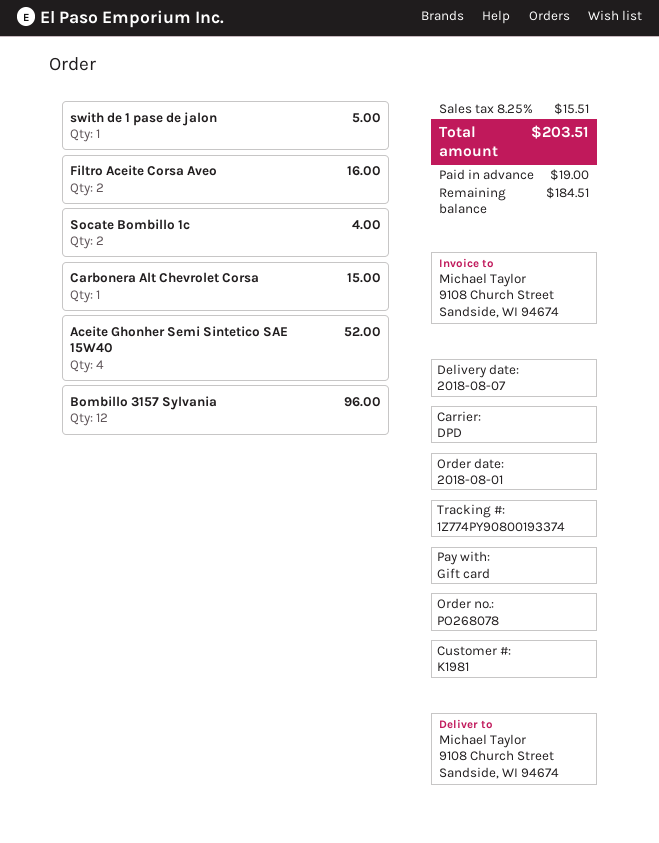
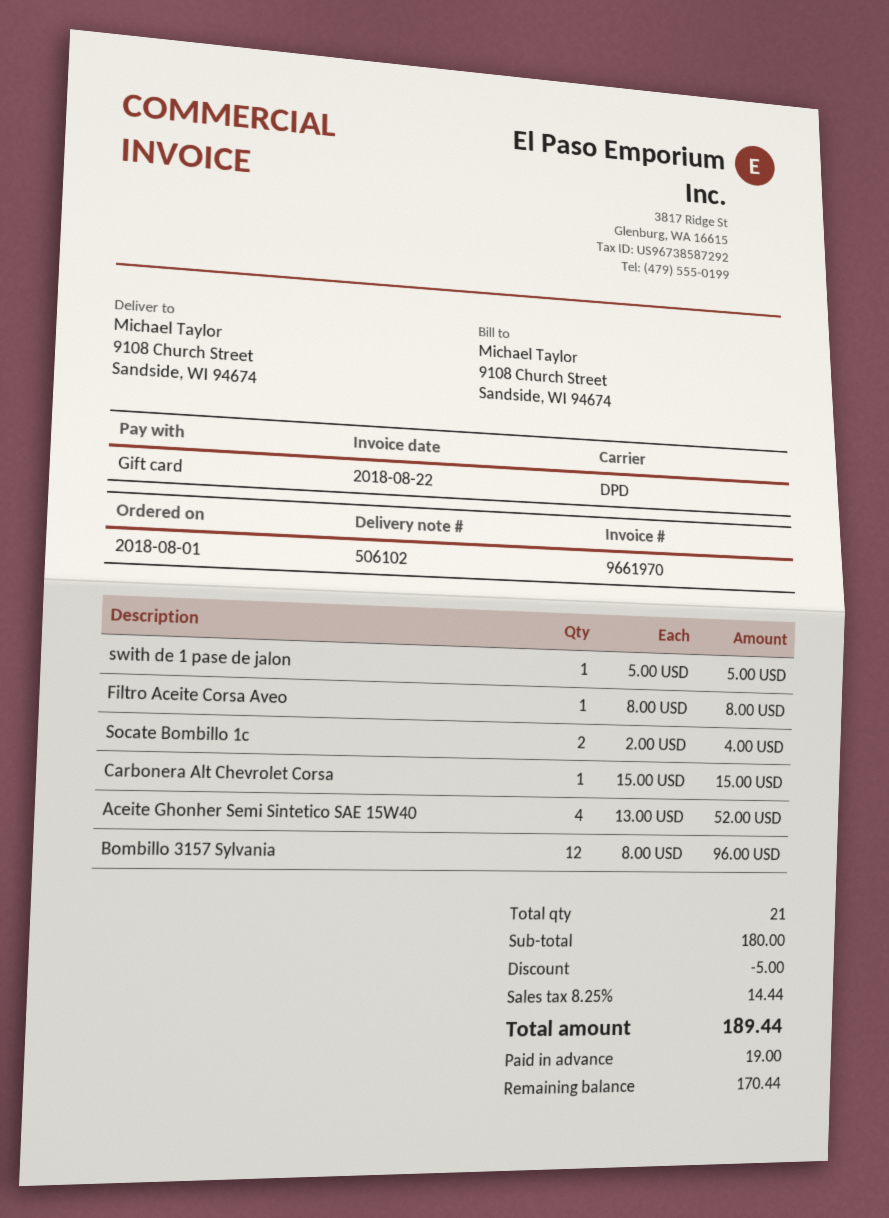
Filtro Aceite Corsa Aveo: 2 for 16.00 -> 1 for 8.00
discount: none -> 5.00
tax: 8.25% = 15.51 -> 8.25% = 14.44
total: 203.51 -> 189.44
balance: 184.51 -> 170.44

